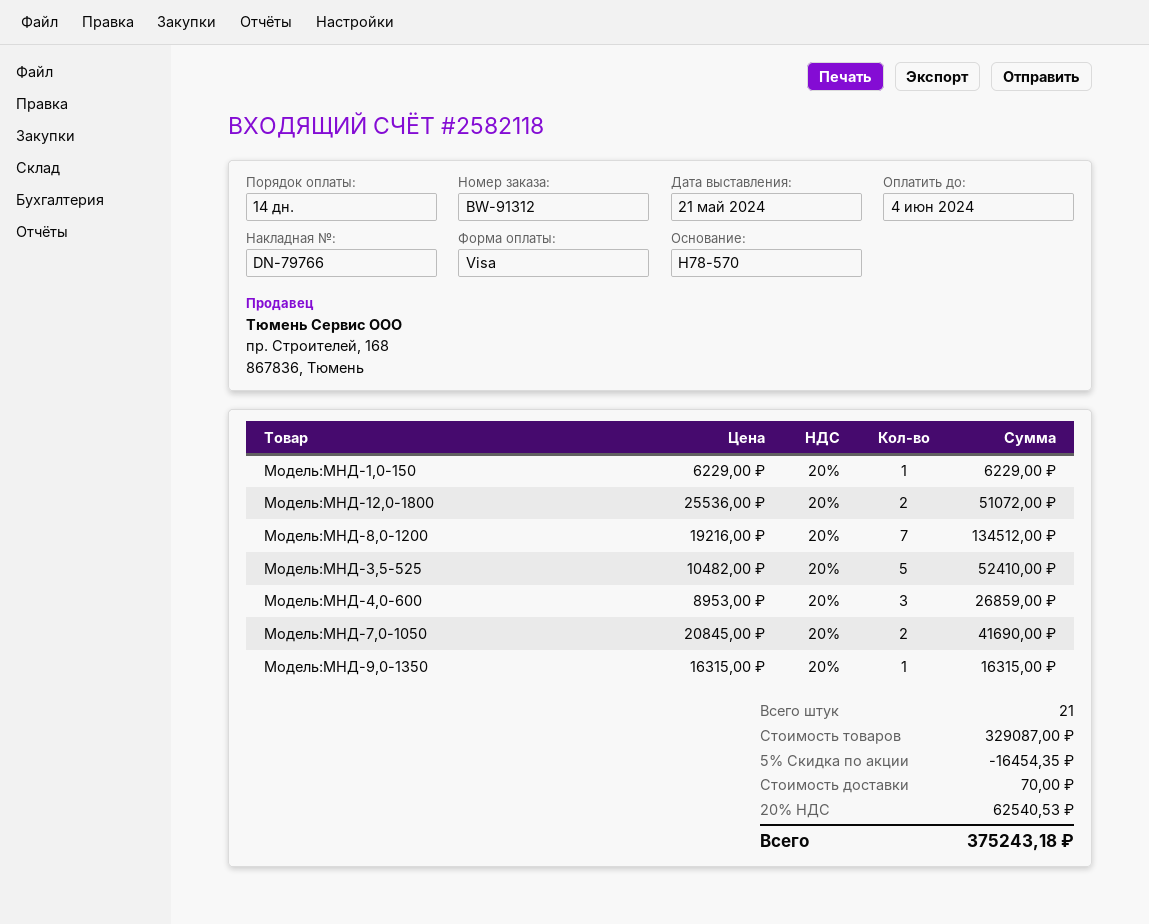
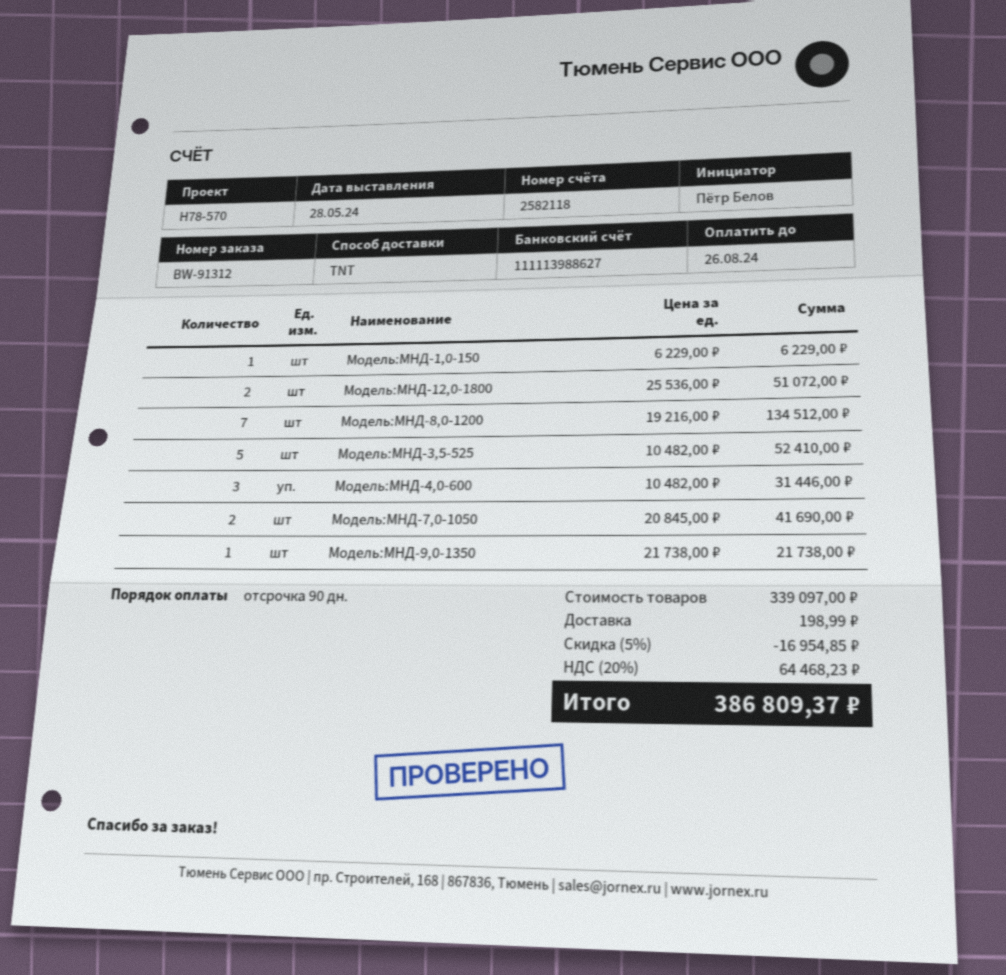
invoice date: 2024-05-21 -> 2024-05-28
payment terms: 14 days -> 90 days
due date: 2024-06-04 -> 2024-08-26
Модель:МНД-4,0-600: 3 x 8953.00 = 26859.00 -> 3 x 10482.00 = 31446.00
Модель:МНД-9,0-1350: 1 x 16315.00 = 16315.00 -> 1 x 21738.00 = 21738.00
subtotal: 329087.00 -> 339097.00
discount: 5% = 16454.35 -> 5% = 16954.85
shipping: 70.00 -> 198.99
tax: 20% = 62540.53 -> 20% = 64468.23
total: 375243.18 -> 386809.37

